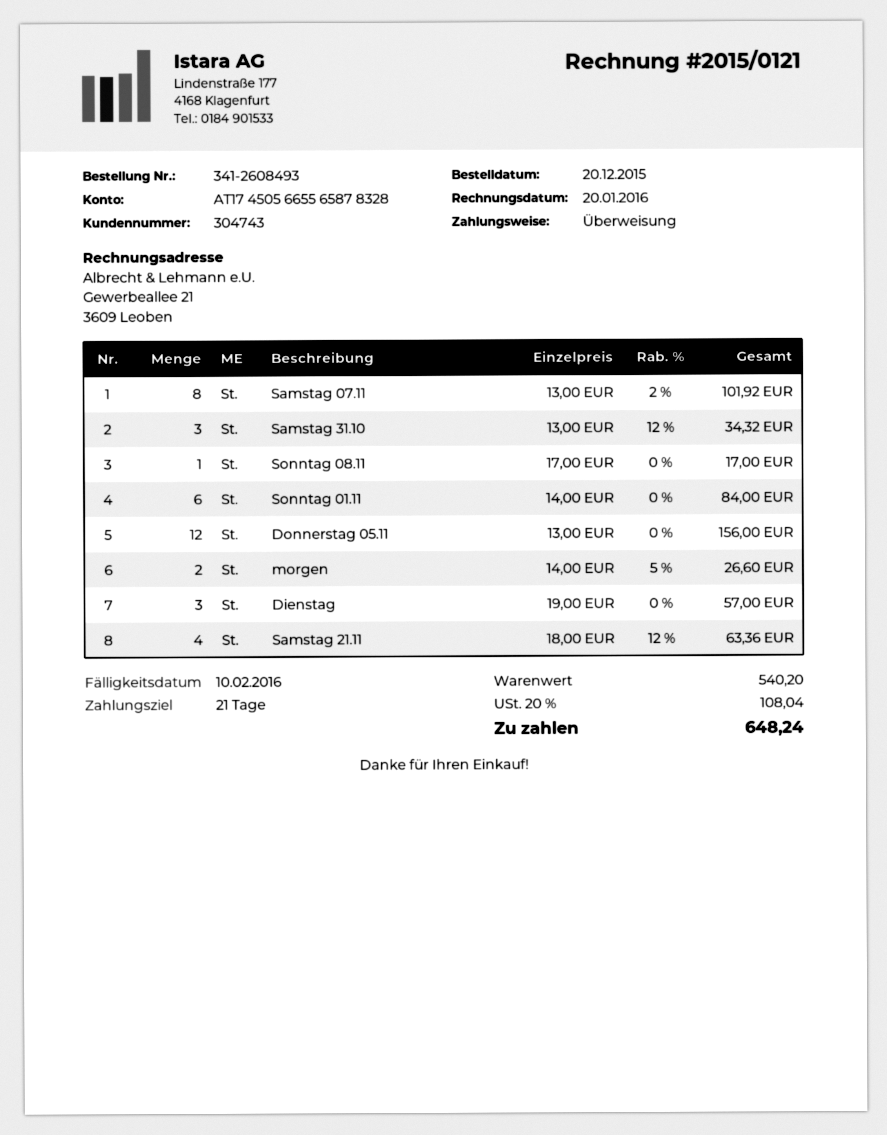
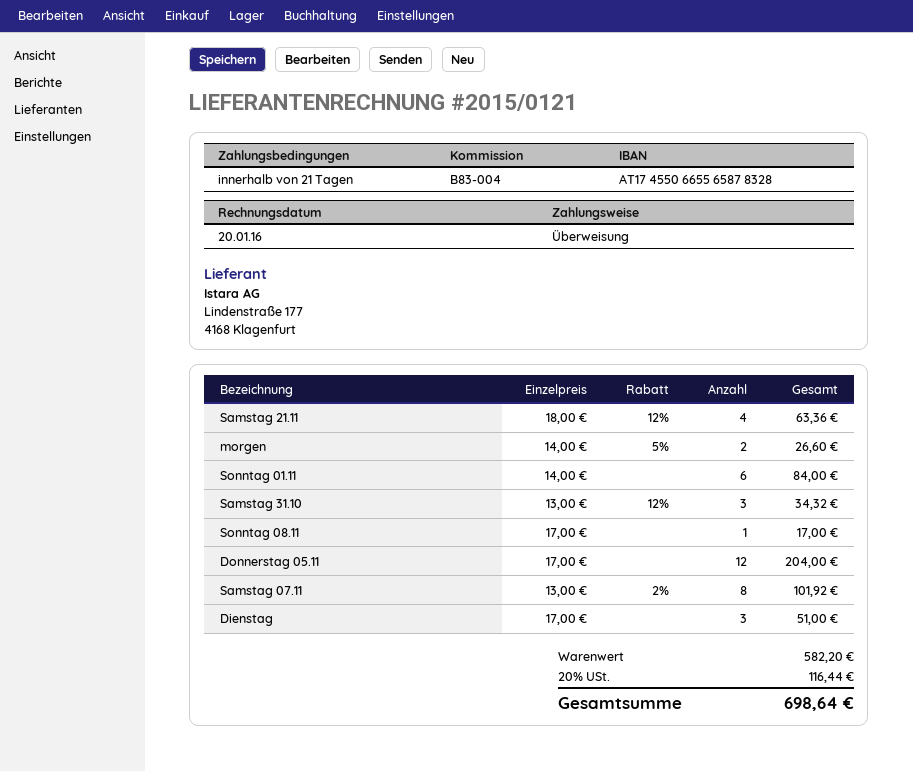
bank account: AT174505665565878328 -> AT174550665565878328
Donnerstag 05.11: 12 x 13.00 = 156.00 -> 12 x 17.00 = 204.00
Dienstag: 3 x 19.00 = 57.00 -> 3 x 17.00 = 51.00
subtotal: 540.20 -> 582.20
tax: 20% = 108.04 -> 20% = 116.44
total: 648.24 -> 698.64

